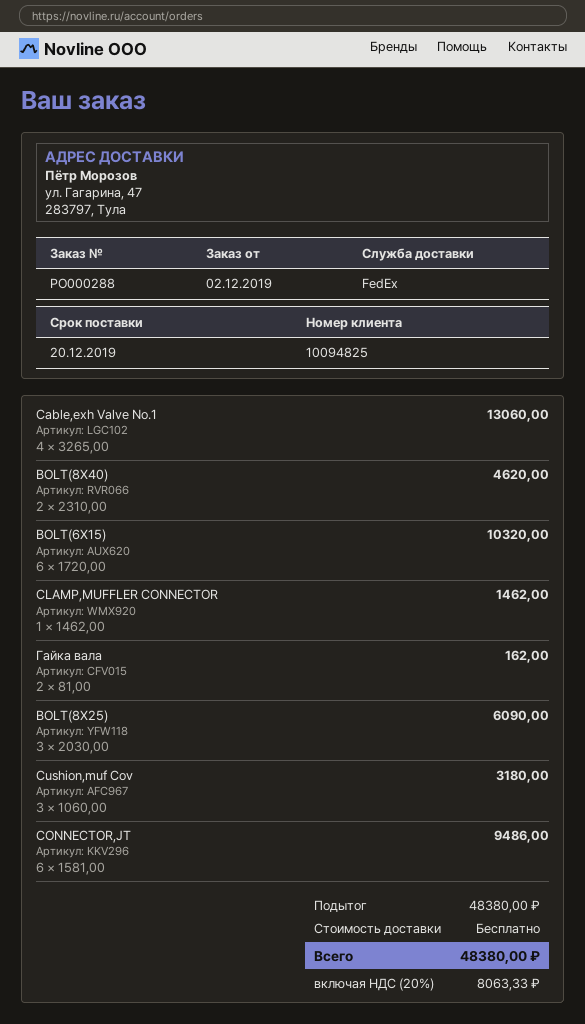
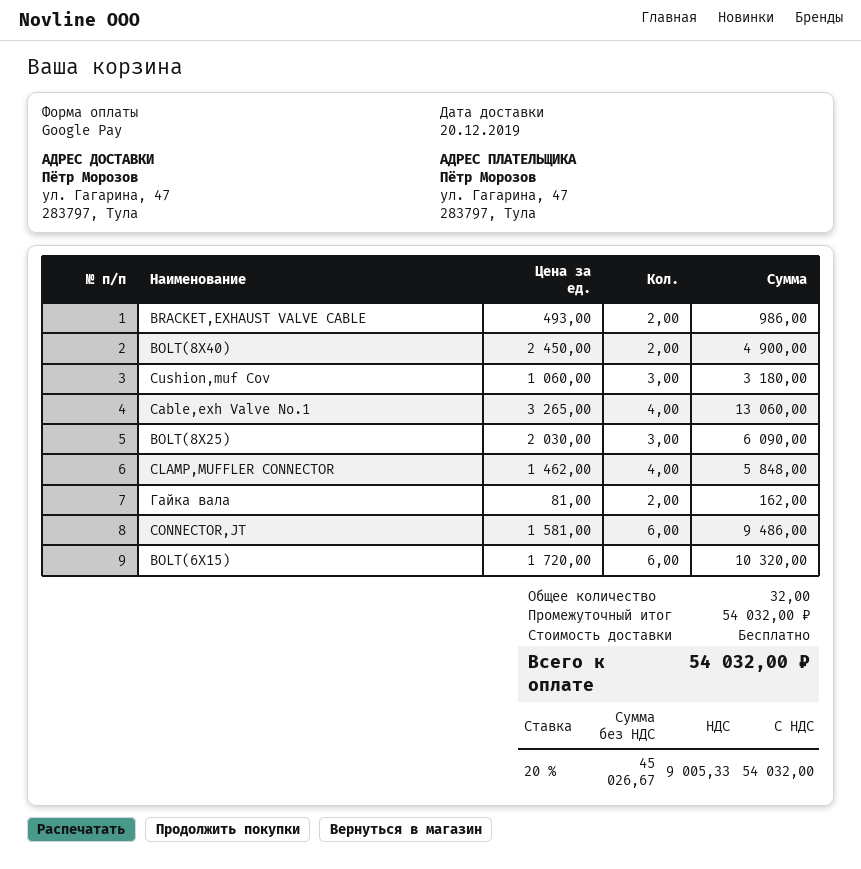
BOLT(8X40): 2 x 2310.00 = 4620.00 -> 2 x 2450.00 = 4900.00
CLAMP,MUFFLER CONNECTOR: 1 x 1462.00 = 1462.00 -> 4 x 1462.00 = 5848.00
BRACKET,EXHAUST VALVE CABLE: none -> 2 x 493.00 = 986.00
subtotal: 48380.00 -> 54032.00
tax: 20% = 8063.33 -> 20% = 9005.33
total: 48380.00 -> 54032.00

